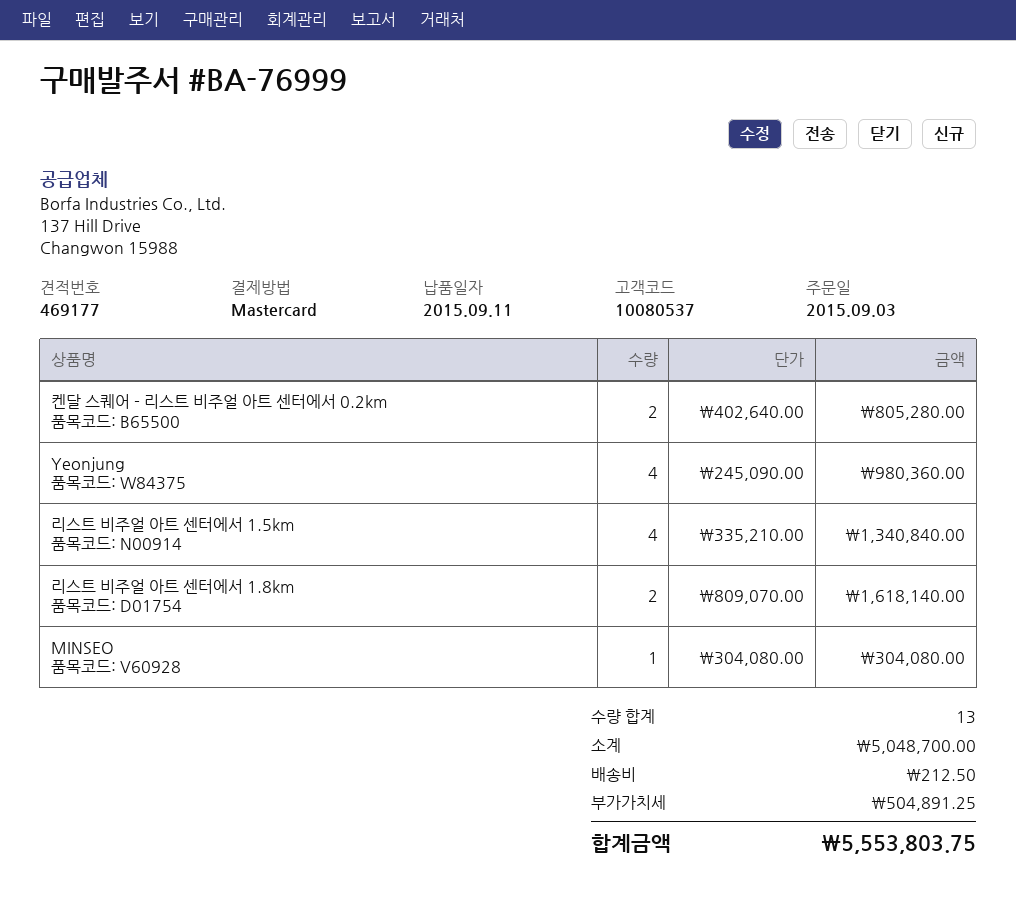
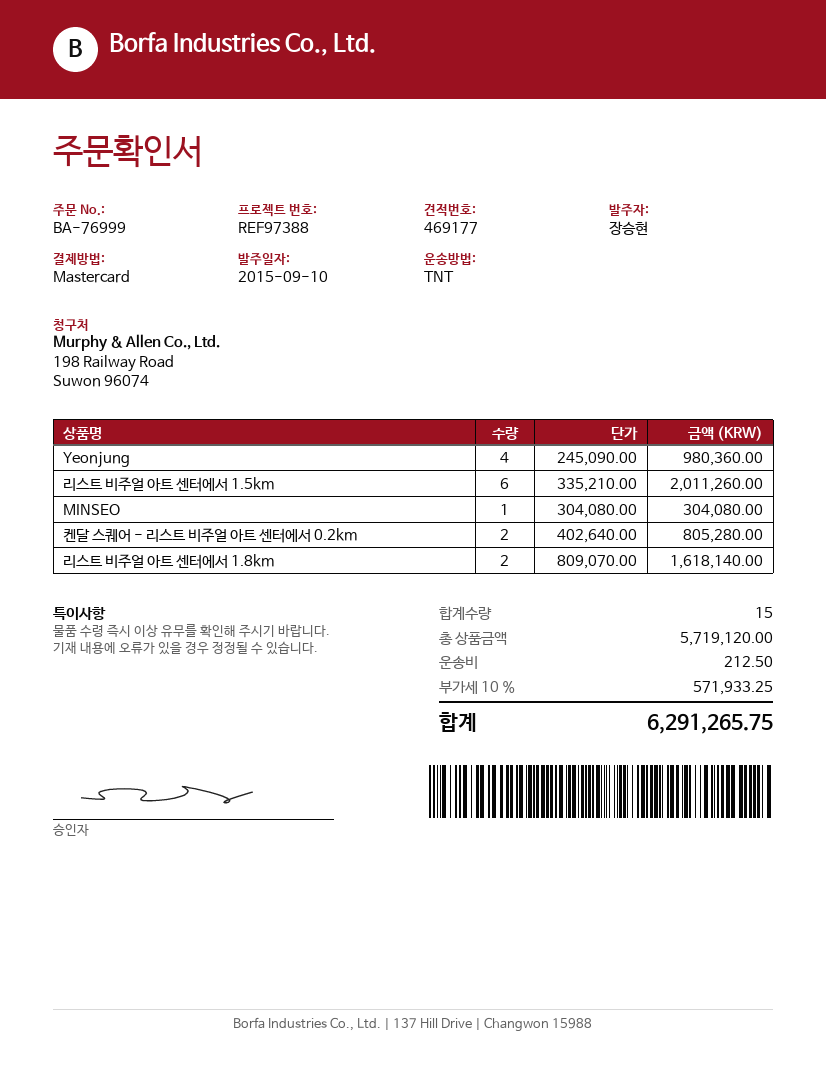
order date: 2015-09-03 -> 2015-09-10
리스트 비주얼 아트 센터에서 1.5km: 4 x 335210.00 = 1340840.00 -> 6 x 335210.00 = 2011260.00
total quantity: 13 -> 15
subtotal: 5048700.00 -> 5719120.00
tax: 504891.25 -> 571933.25
total: 5553803.75 -> 6291265.75

